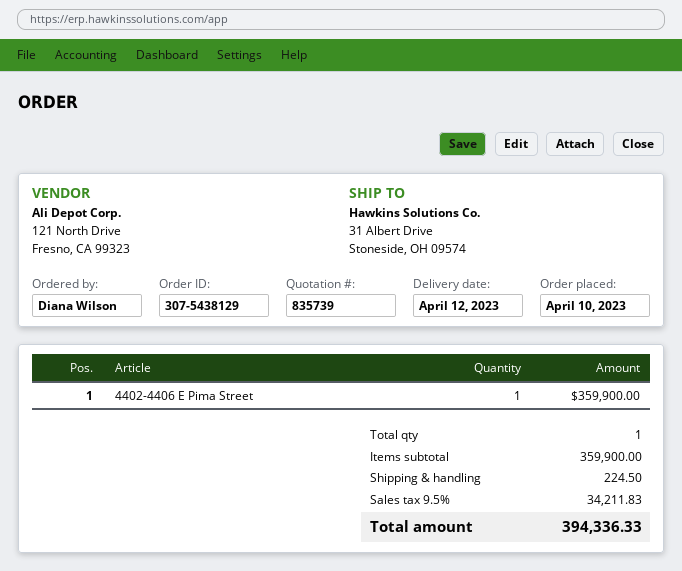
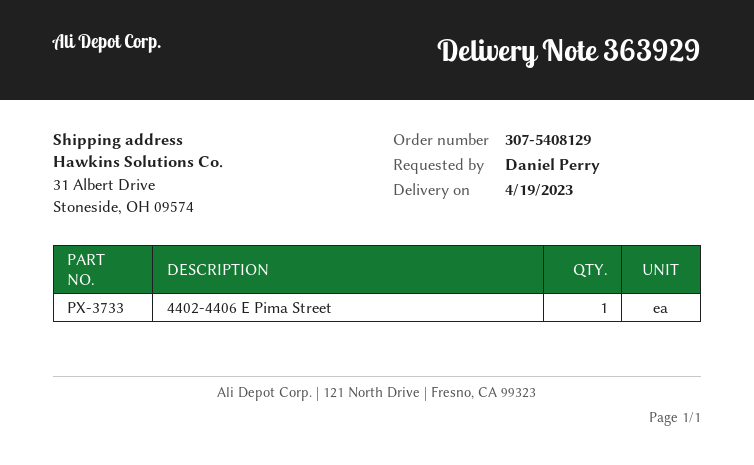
order number: 307-5438129 -> 307-5408129
delivery date: 2023-04-12 -> 2023-04-19
ordered by: Diana Wilson -> Daniel Perry

